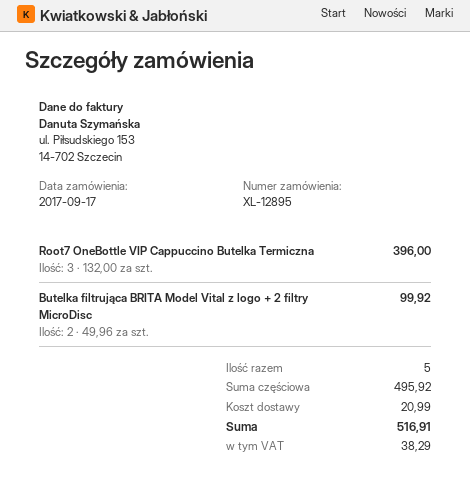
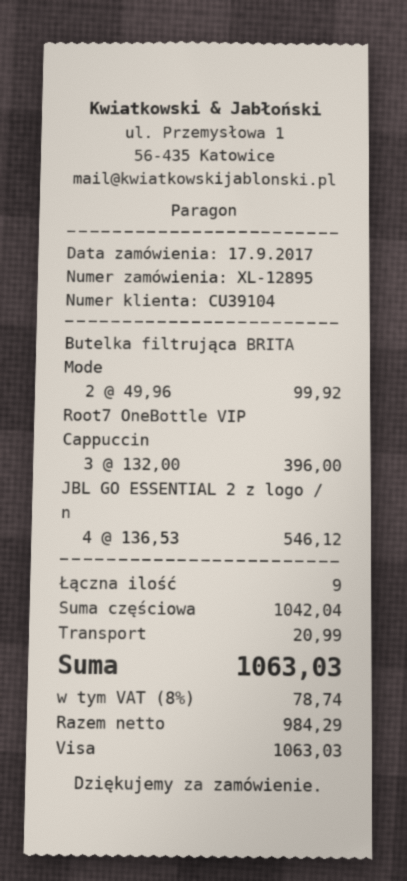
JBL GO ESSENTIAL 2 z logo / n: none -> 4 x 136.53 = 546.12
total quantity: 5 -> 9
subtotal: 495.92 -> 1042.04
tax: 38.29 -> 78.74
total: 516.91 -> 1063.03

